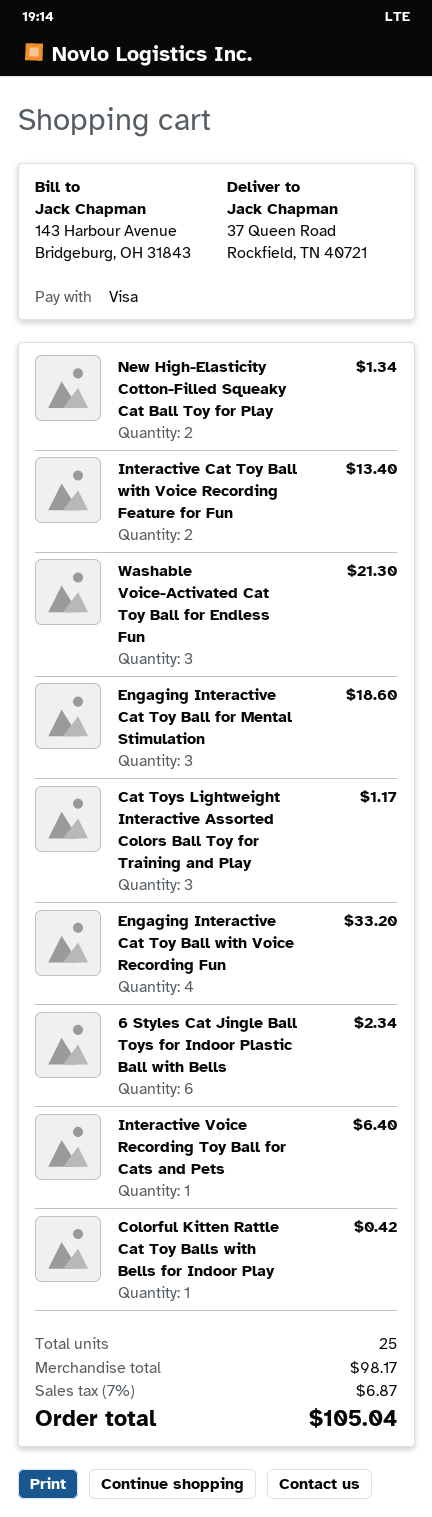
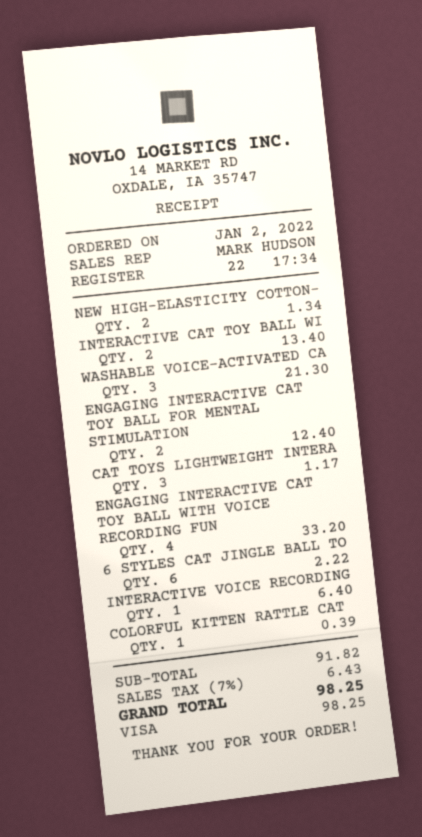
Engaging Interactive Cat Toy Ball for Mental Stimulation: 3 for 18.60 -> 2 for 12.40
6 Styles Cat Jingle Ball Toys for Indoor Plastic Ball with Bells: 6 for 2.34 -> 6 for 2.22
Colorful Kitten Rattle Cat Toy Balls with Bells for Indoor Play: 1 for 0.42 -> 1 for 0.39
subtotal: 98.17 -> 91.82
tax: 7% = 6.87 -> 7% = 6.43
total: 105.04 -> 98.25

